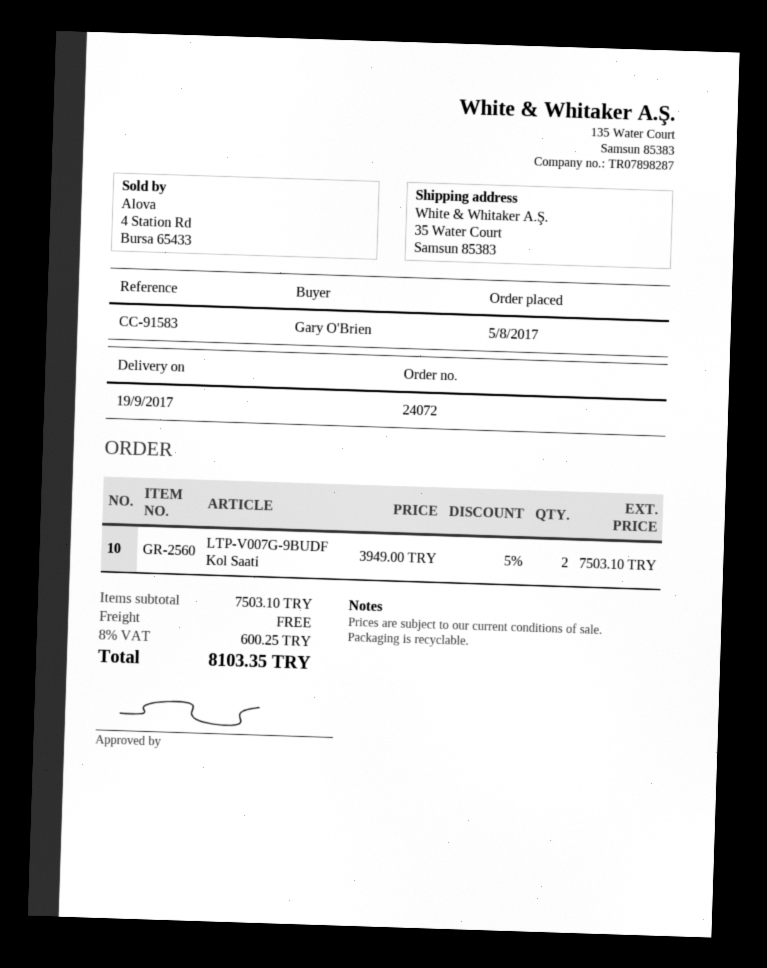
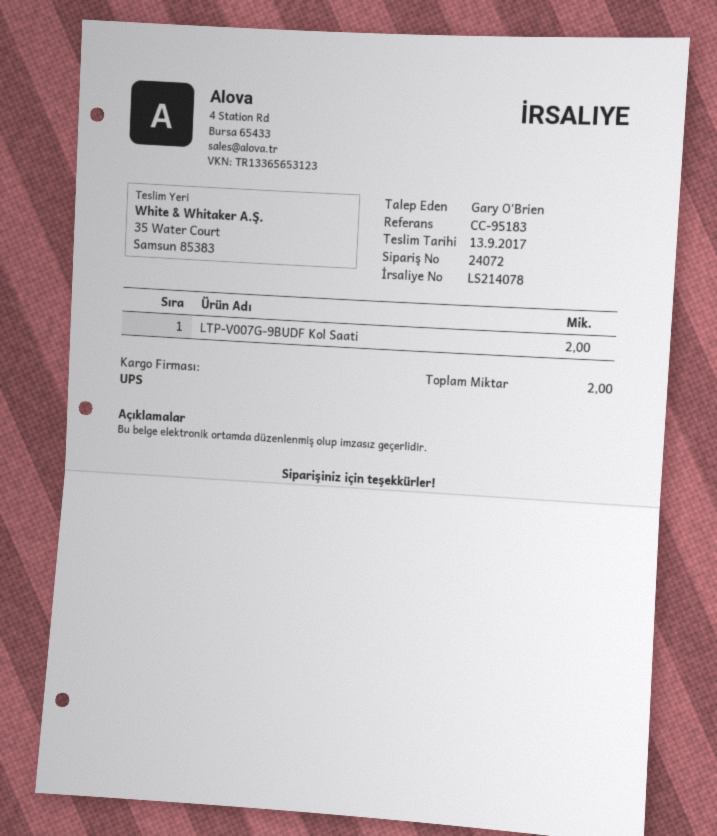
delivery date: 2017-09-19 -> 2017-09-13
reference: CC-91583 -> CC-95183

